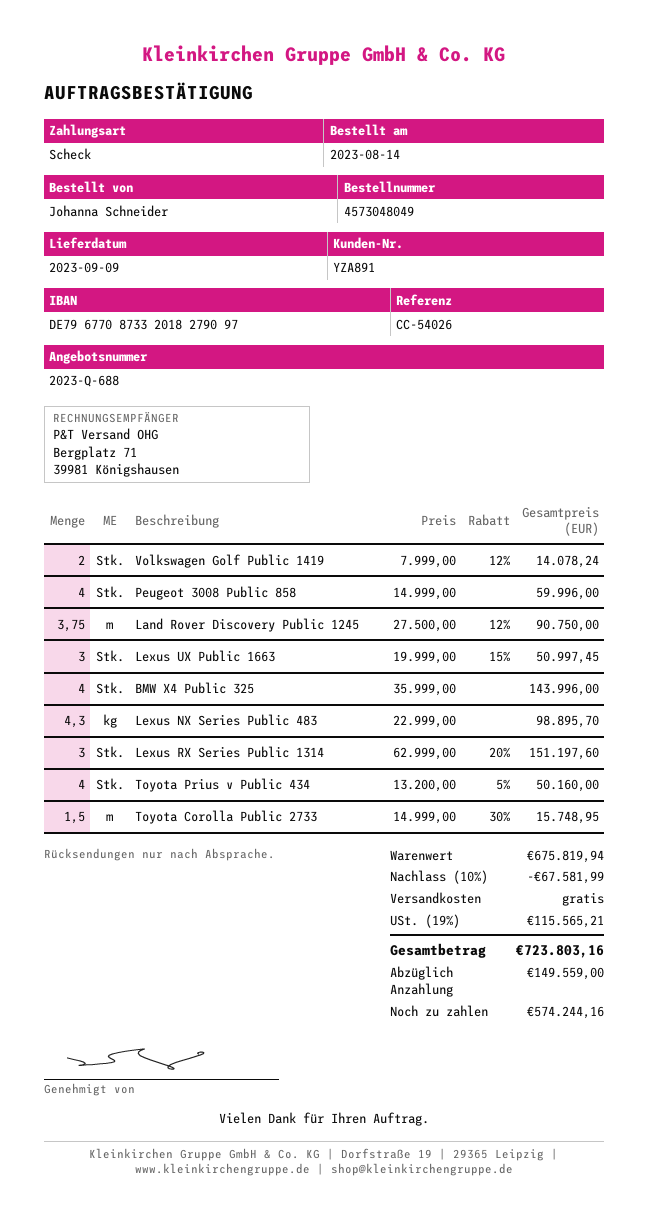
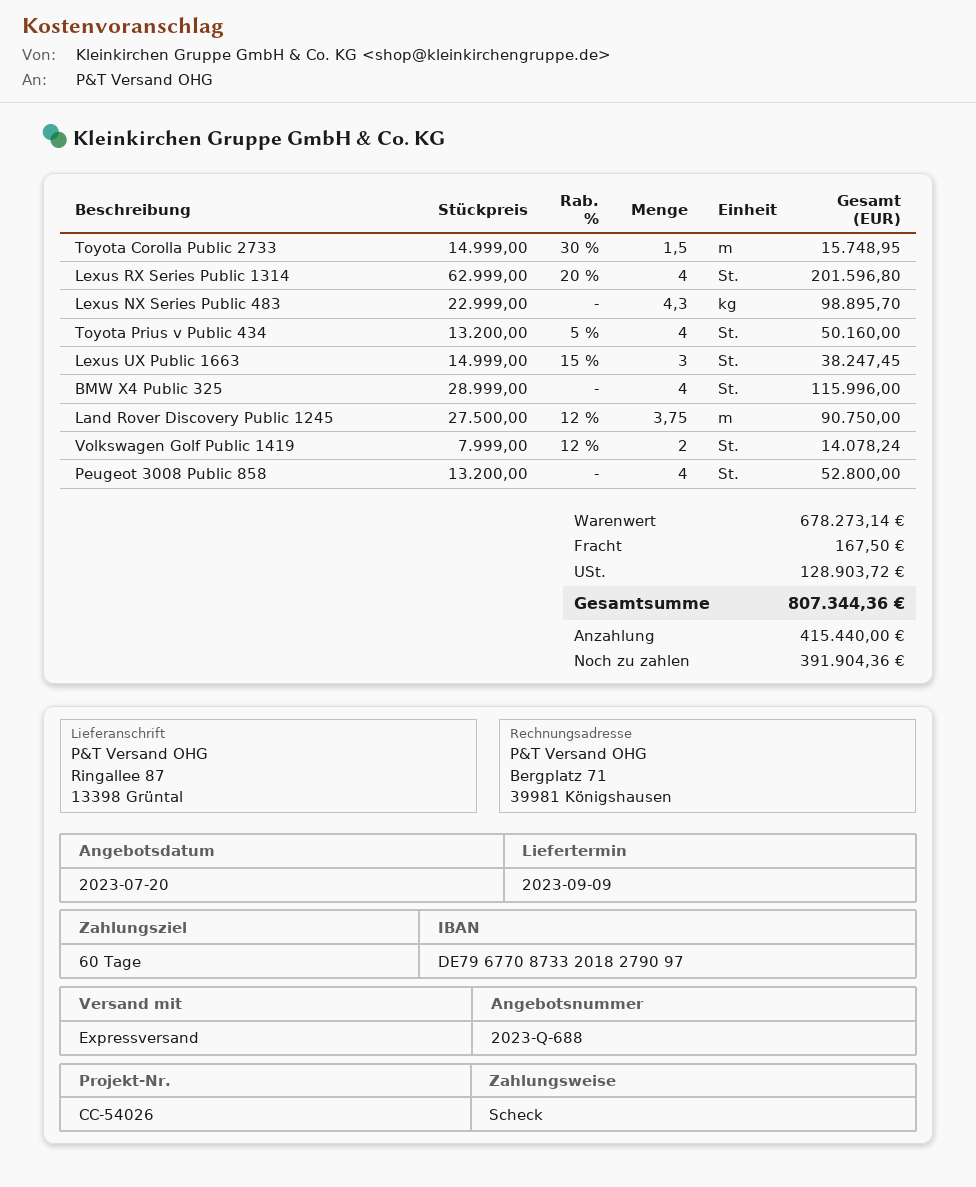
Peugeot 3008 Public 858: 4 x 14999.00 = 59996.00 -> 4 x 13200.00 = 52800.00
Lexus UX Public 1663: 3 x 19999.00 - 15% = 50997.45 -> 3 x 14999.00 - 15% = 38247.45
BMW X4 Public 325: 4 x 35999.00 = 143996.00 -> 4 x 28999.00 = 115996.00
Lexus RX Series Public 1314: 3 x 62999.00 - 20% = 151197.60 -> 4 x 62999.00 - 20% = 201596.80
subtotal: 675819.94 -> 678273.14
discount: 10% = 67581.99 -> none
shipping: 0.00 -> 167.50
tax: 115565.21 -> 128903.72
total: 723803.16 -> 807344.36
deposit: 149559.00 -> 415440.00
balance: 574244.16 -> 391904.36

